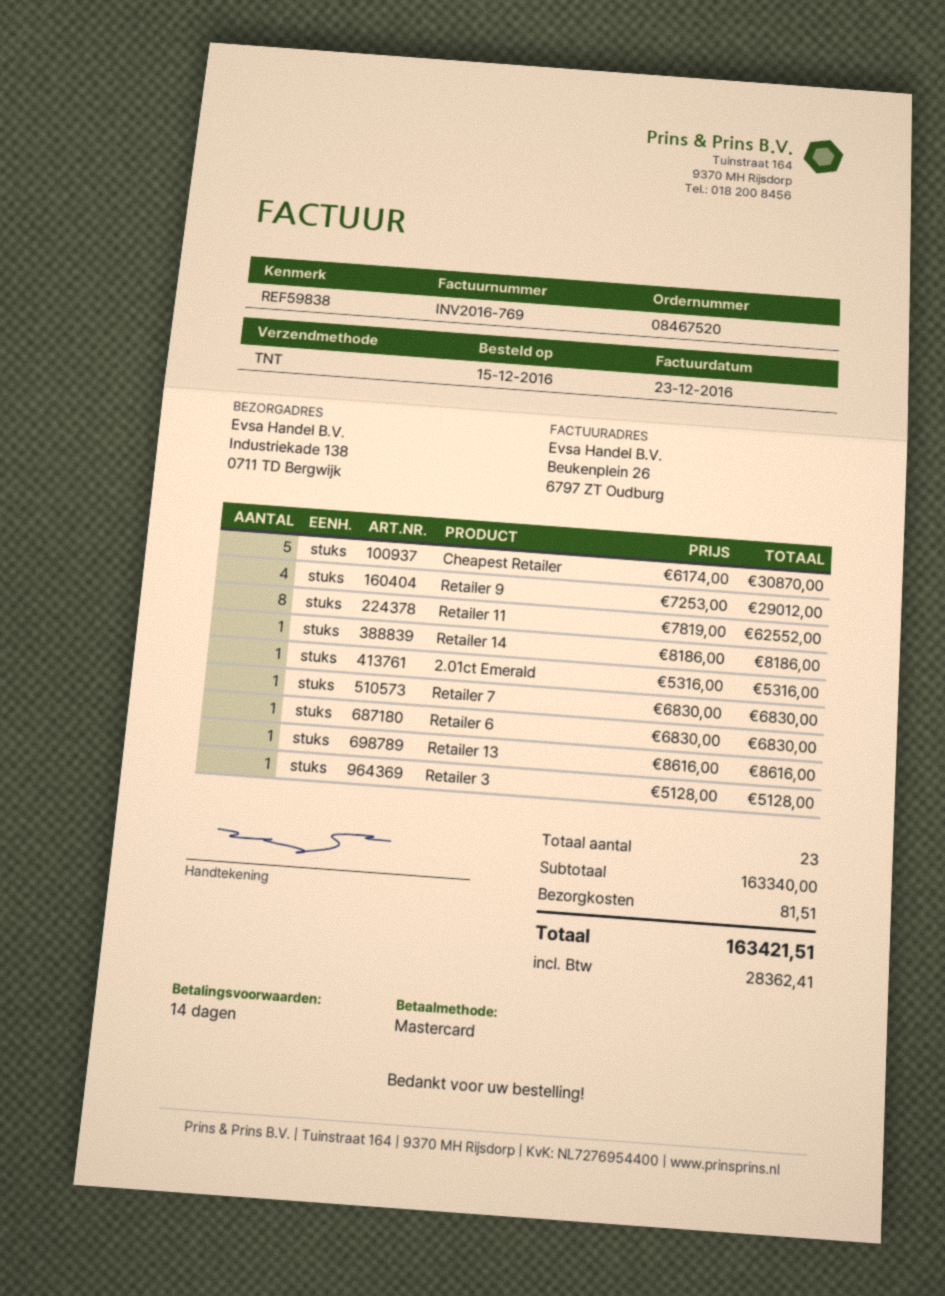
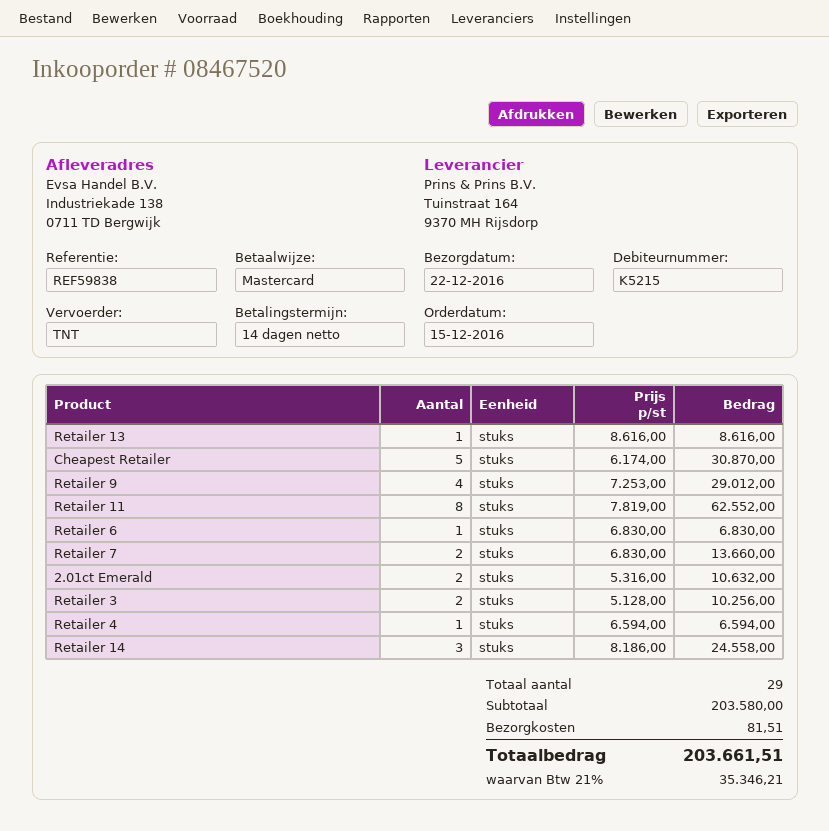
Retailer 14: 1 x 8186.00 = 8186.00 -> 3 x 8186.00 = 24558.00
2.01ct Emerald: 1 x 5316.00 = 5316.00 -> 2 x 5316.00 = 10632.00
Retailer 7: 1 x 6830.00 = 6830.00 -> 2 x 6830.00 = 13660.00
Retailer 3: 1 x 5128.00 = 5128.00 -> 2 x 5128.00 = 10256.00
Retailer 4: none -> 1 x 6594.00 = 6594.00
total quantity: 23 -> 29
subtotal: 163340.00 -> 203580.00
tax: 28362.41 -> 35346.21
total: 163421.51 -> 203661.51

